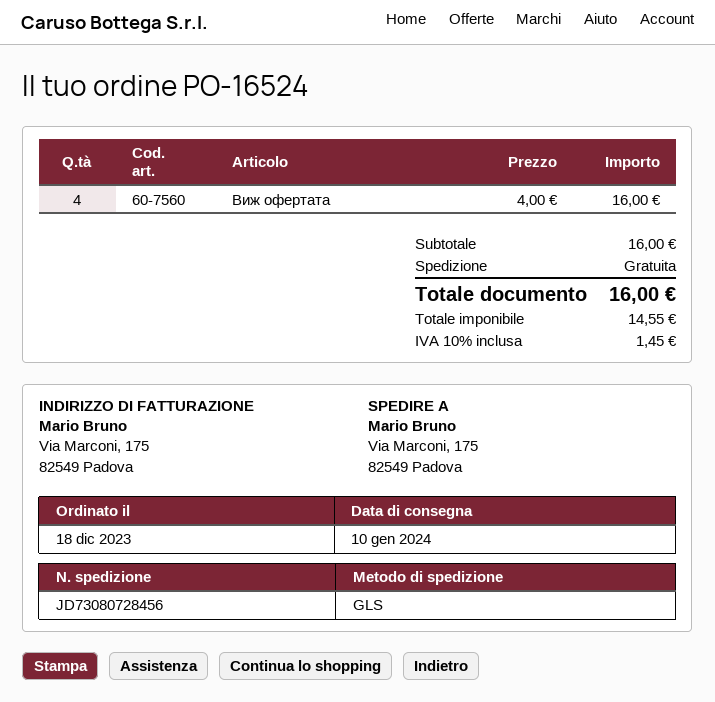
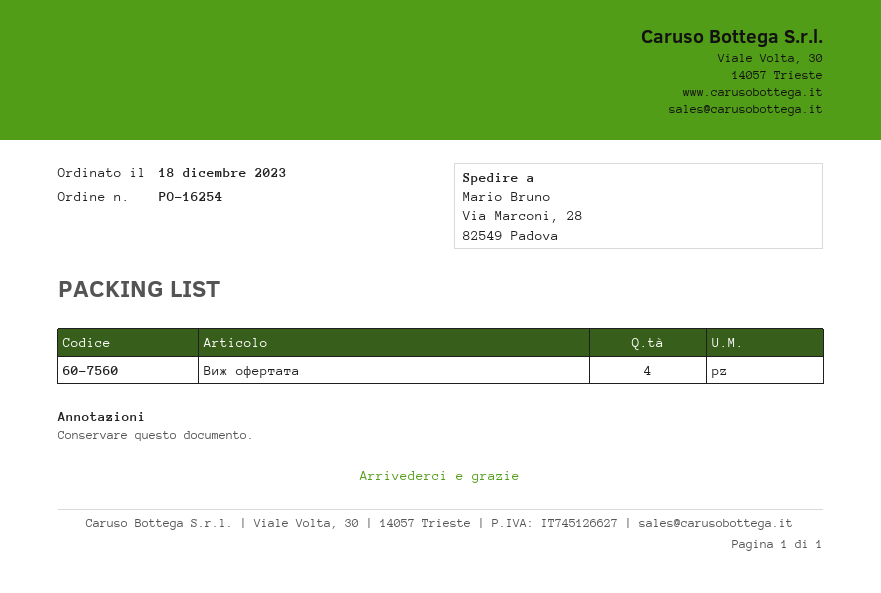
order number: PO-16524 -> PO-16254
ship to: Via Marconi, 175, 82549 Padova -> Via Marconi, 28, 82549 Padova

